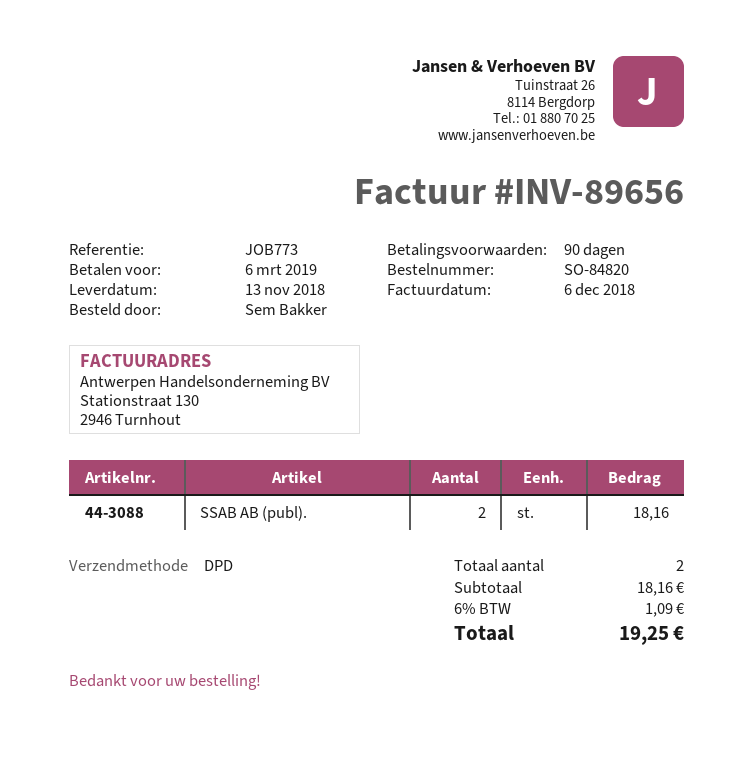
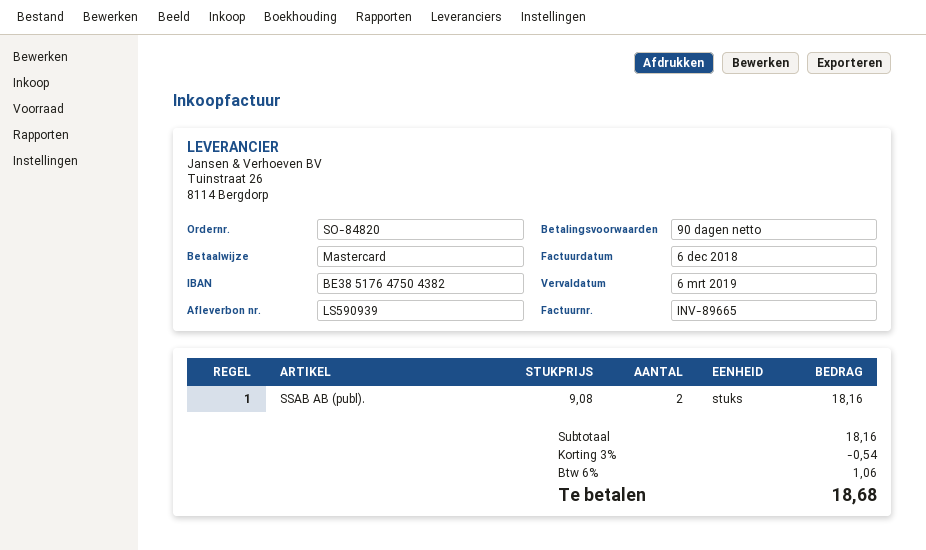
invoice number: INV-89656 -> INV-89665
discount: none -> 3% = 0.54
tax: 6% = 1.09 -> 6% = 1.06
total: 19.25 -> 18.68

